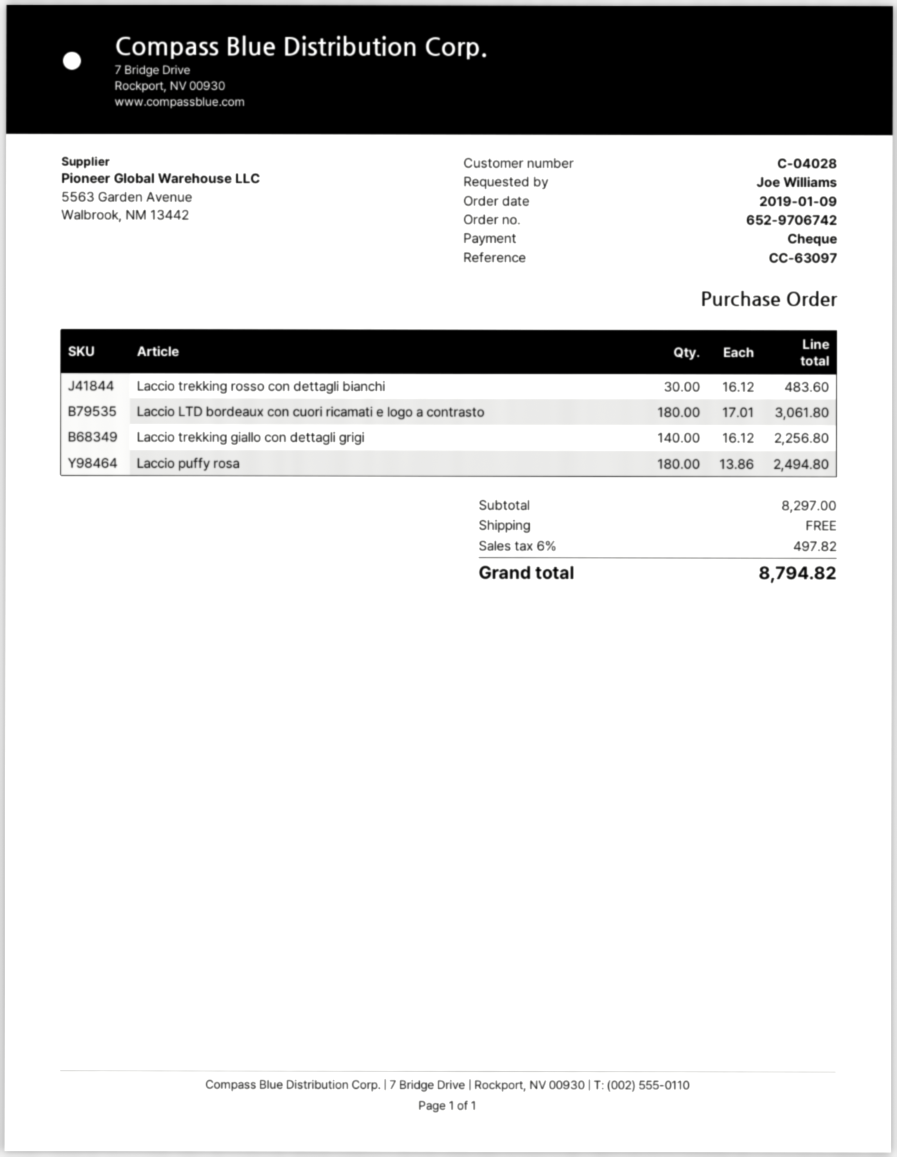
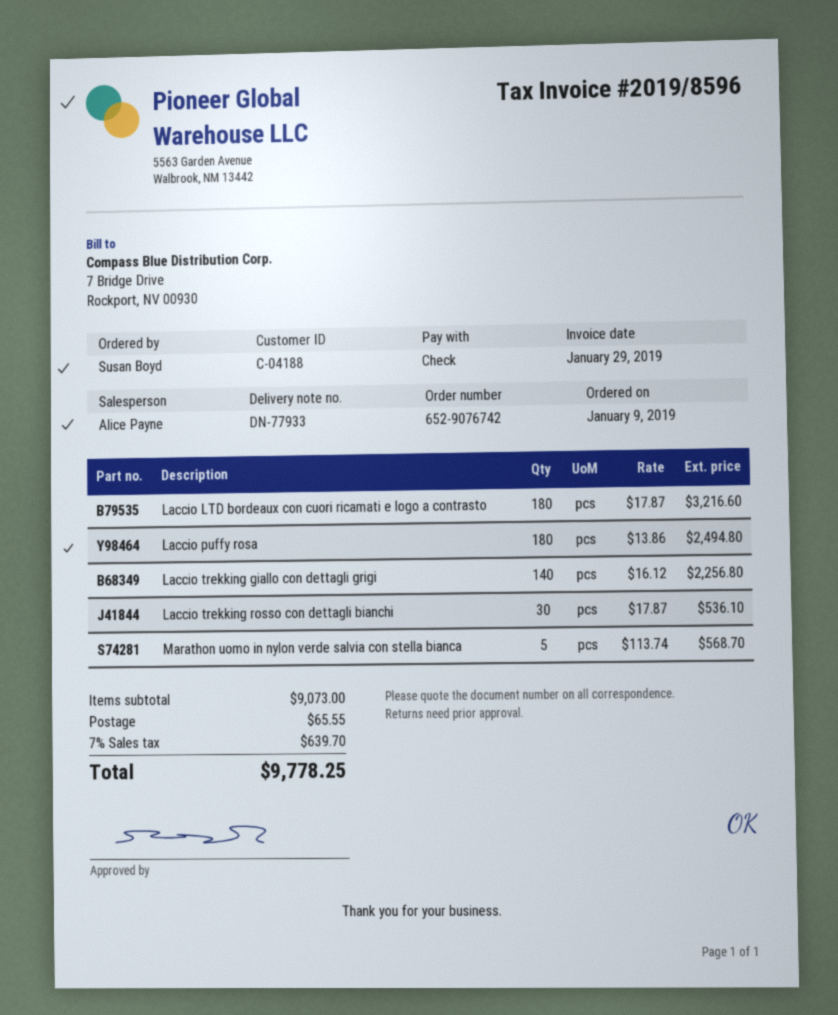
order number: 652-9706742 -> 652-9076742
customer number: C-04028 -> C-04188
ordered by: Joe Williams -> Susan Boyd
Laccio trekking rosso con dettagli bianchi: 30 x 16.12 = 483.60 -> 30 x 17.87 = 536.10
Laccio LTD bordeaux con cuori ricamati e logo a contrasto: 180 x 17.01 = 3061.80 -> 180 x 17.87 = 3216.60
Marathon uomo in nylon verde salvia con stella bianca: none -> 5 x 113.74 = 568.70
subtotal: 8297.00 -> 9073.00
shipping: 0.00 -> 65.55
tax: 6% = 497.82 -> 7% = 639.70
total: 8794.82 -> 9778.25

